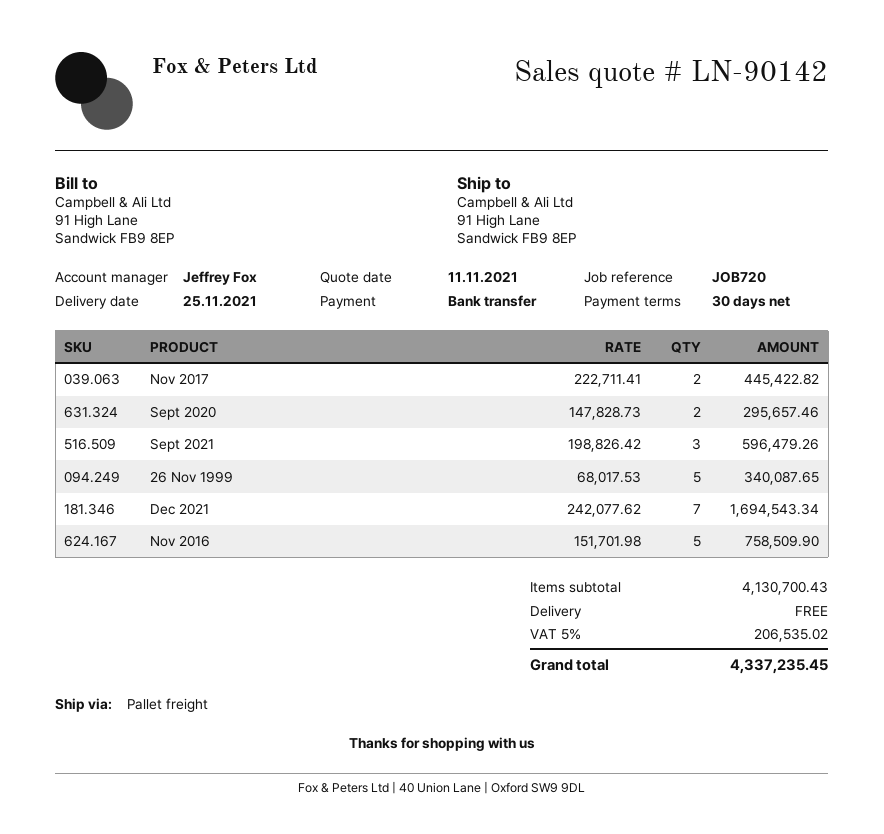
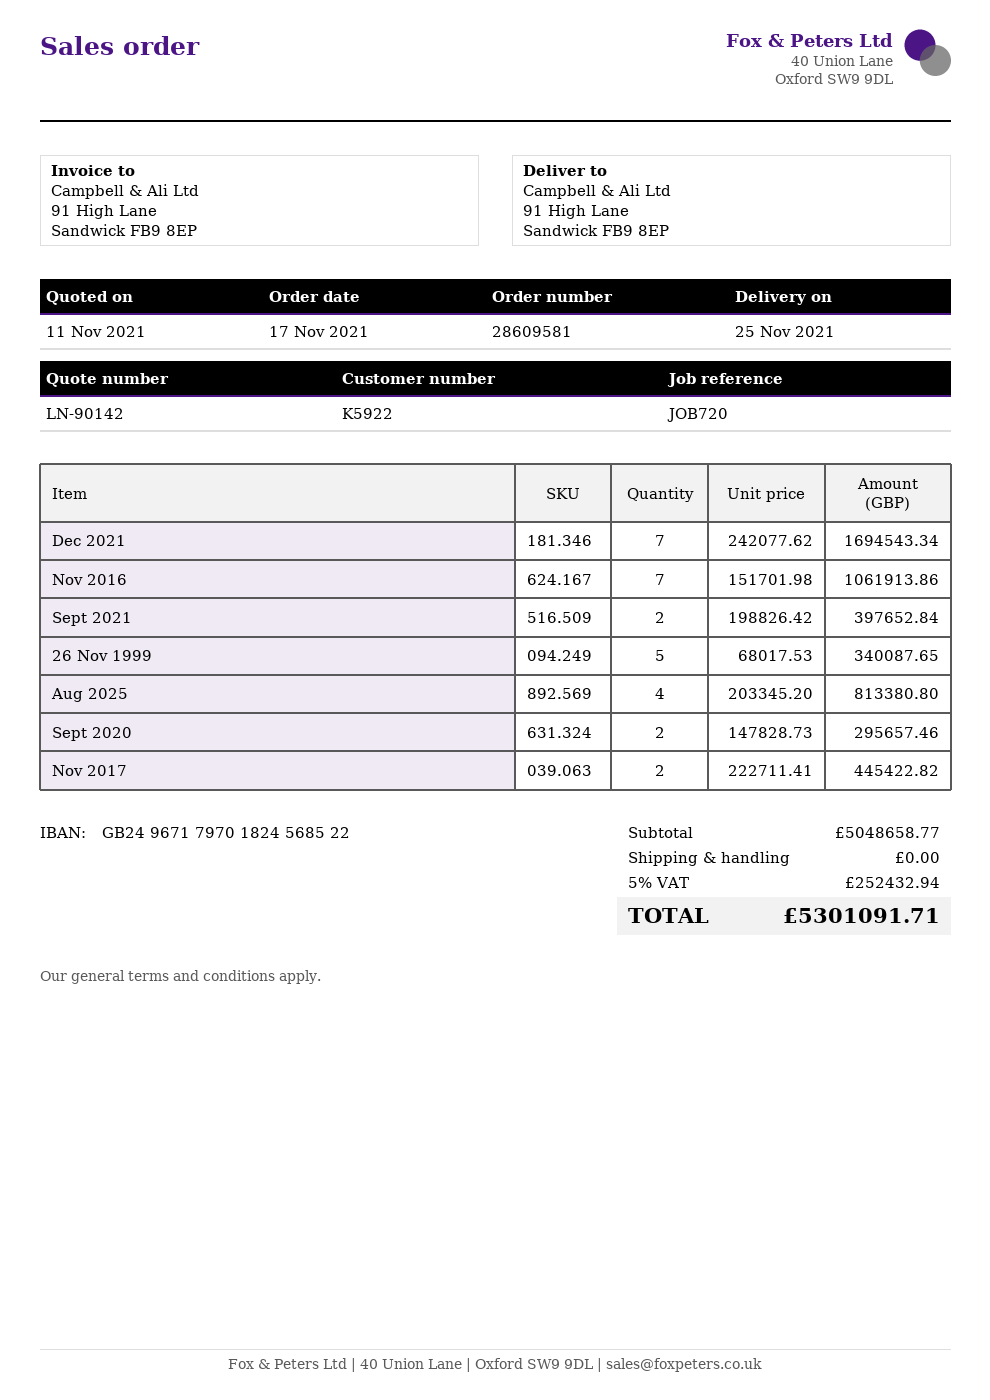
Sept 2021: 3 x 198826.42 = 596479.26 -> 2 x 198826.42 = 397652.84
Nov 2016: 5 x 151701.98 = 758509.90 -> 7 x 151701.98 = 1061913.86
Aug 2025: none -> 4 x 203345.20 = 813380.80
subtotal: 4130700.43 -> 5048658.77
tax: 5% = 206535.02 -> 5% = 252432.94
total: 4337235.45 -> 5301091.71

